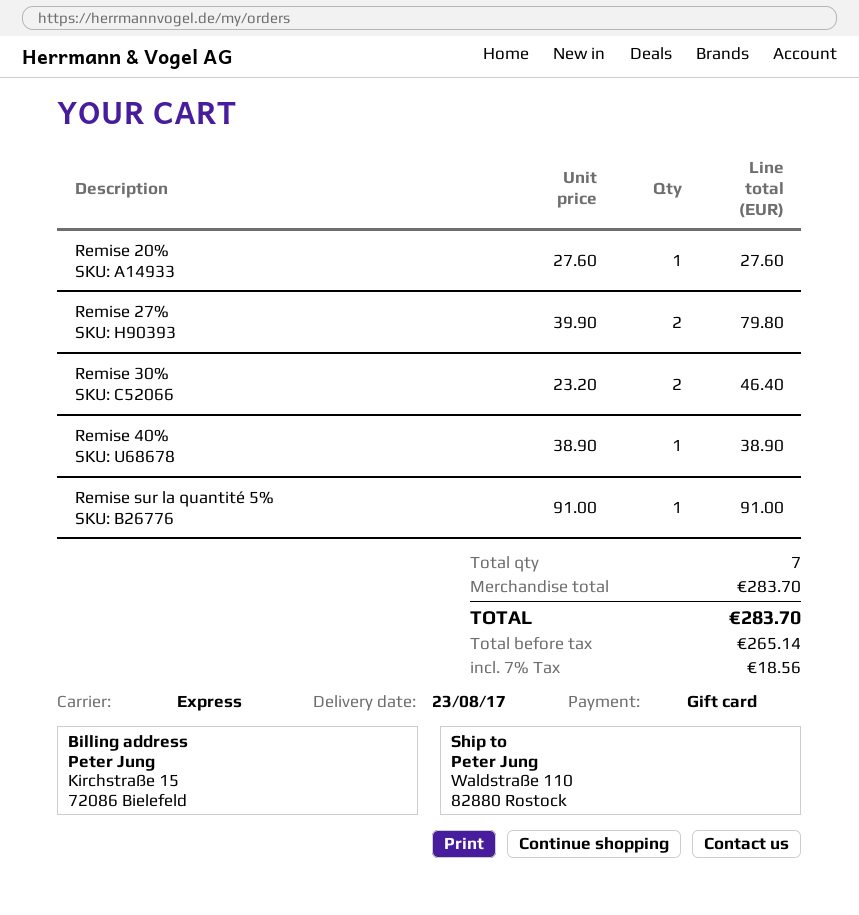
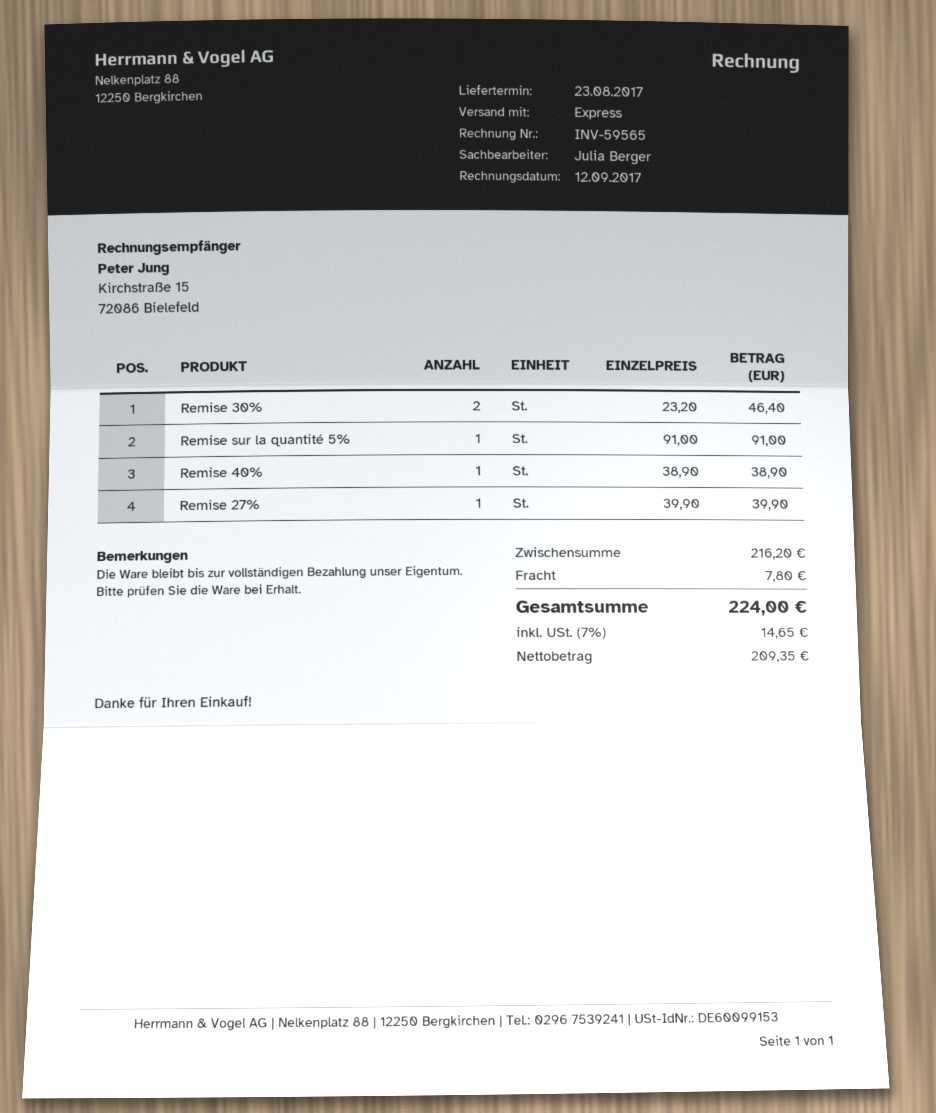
Remise 20%: 1 x 27.60 = 27.60 -> none
Remise 27%: 2 x 39.90 = 79.80 -> 1 x 39.90 = 39.90
subtotal: 283.70 -> 216.20
shipping: none -> 7.80
net: 265.14 -> 209.35
tax: 7% = 18.56 -> 7% = 14.65
total: 283.70 -> 224.00

